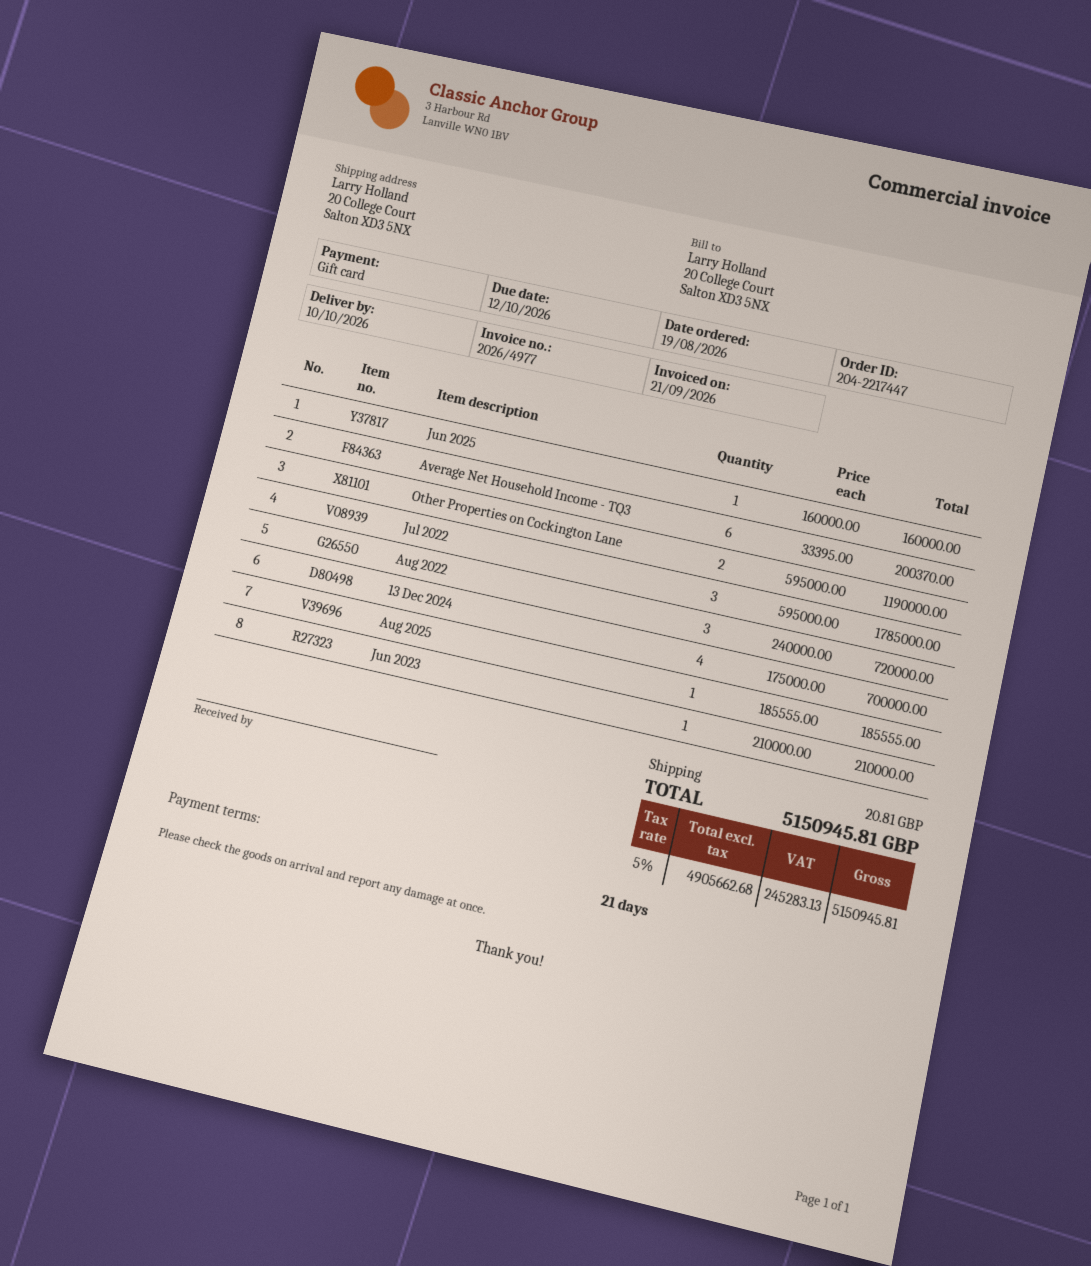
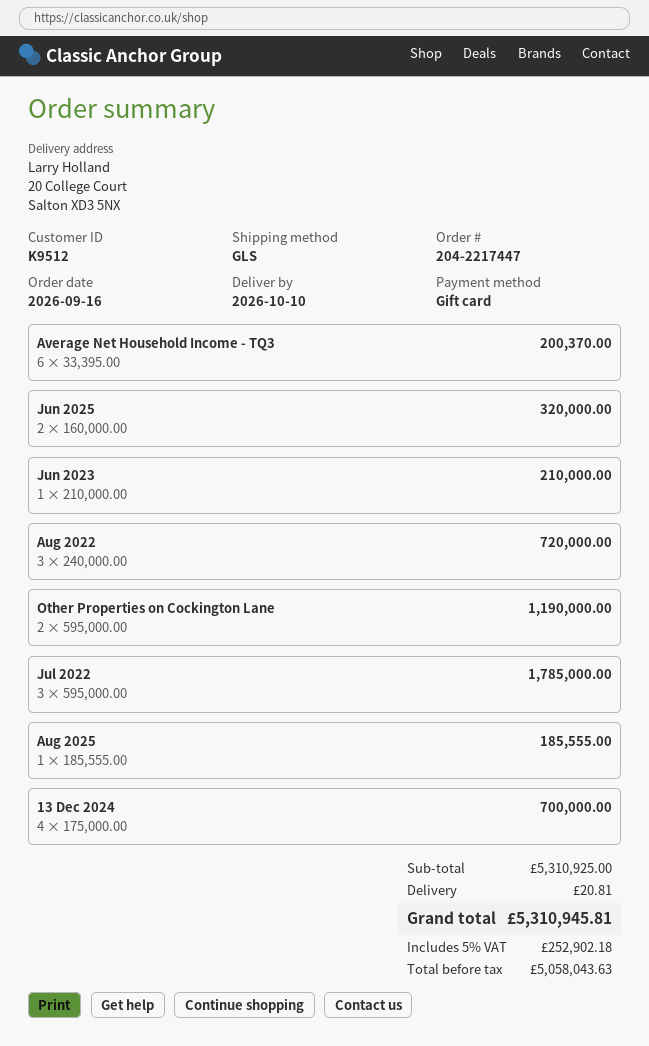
order date: 2026-08-19 -> 2026-09-16
Jun 2025: 1 x 160000.00 = 160000.00 -> 2 x 160000.00 = 320000.00
net: 4905662.68 -> 5058043.63
tax: 5% = 245283.13 -> 5% = 252902.18
total: 5150945.81 -> 5310945.81

